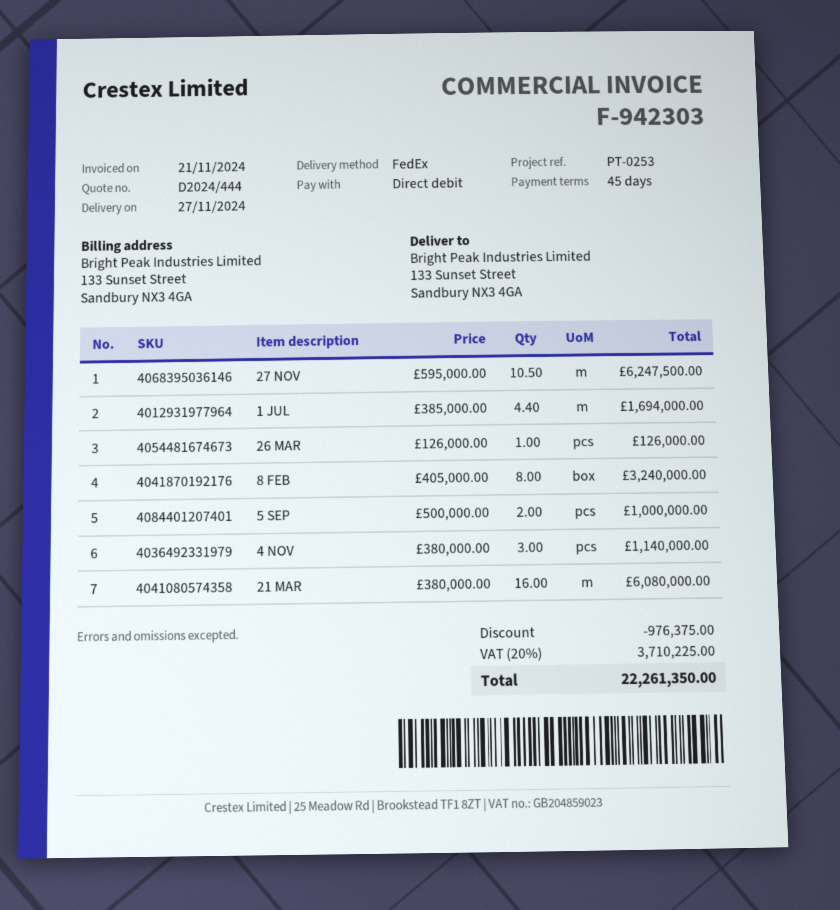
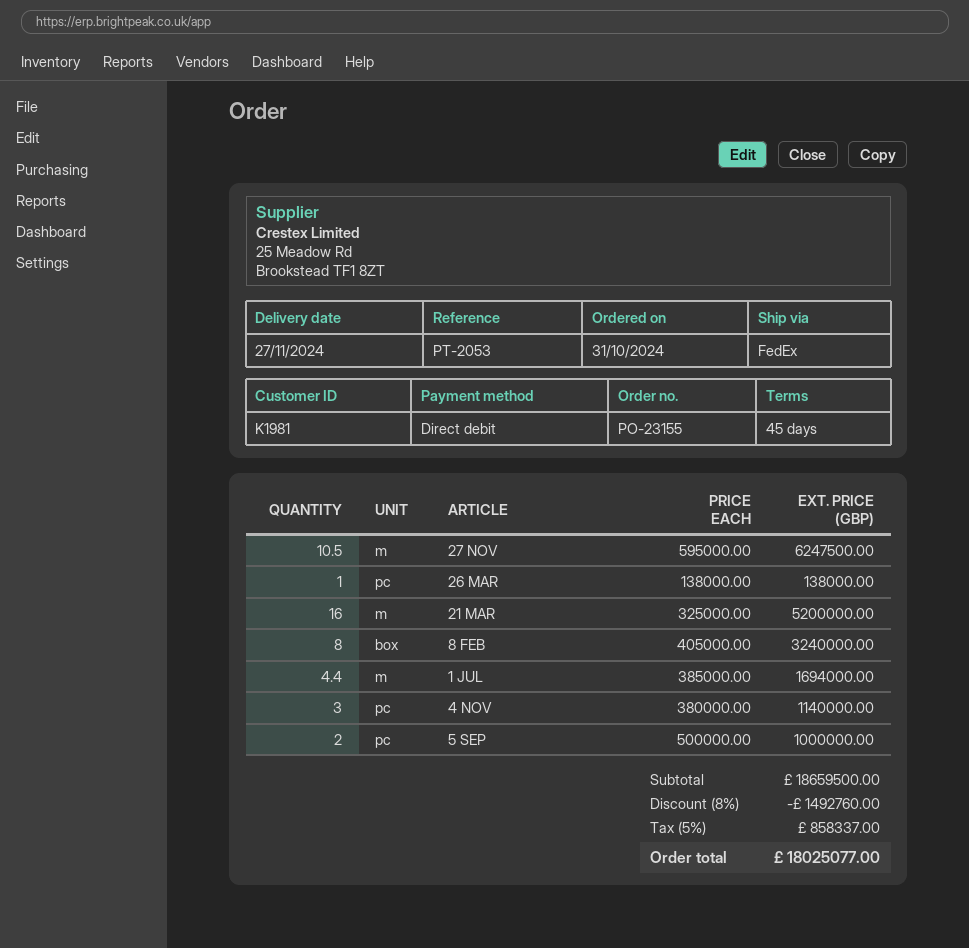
reference: PT-0253 -> PT-2053
26 MAR: 1 x 126000.00 = 126000.00 -> 1 x 138000.00 = 138000.00
21 MAR: 16 x 380000.00 = 6080000.00 -> 16 x 325000.00 = 5200000.00
discount: 976375.00 -> 1492760.00
tax: 20% = 3710225.00 -> 5% = 858337.00
total: 22261350.00 -> 18025077.00

